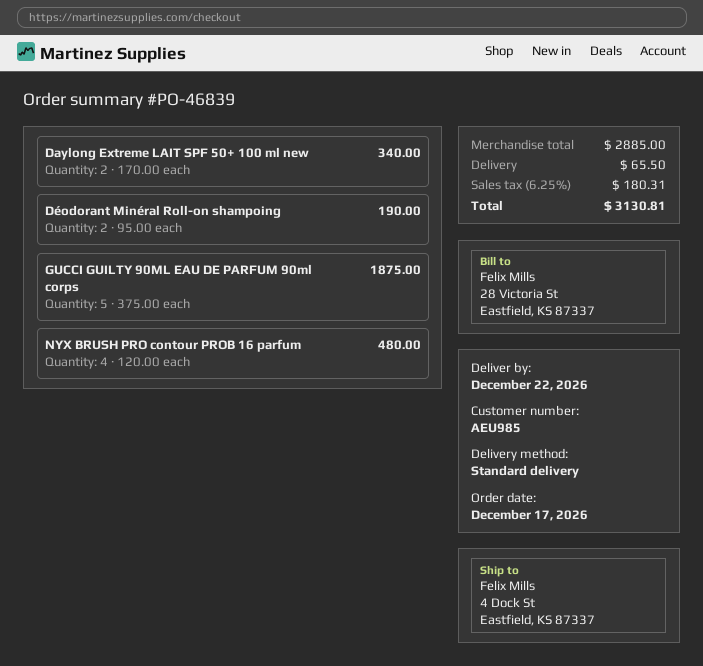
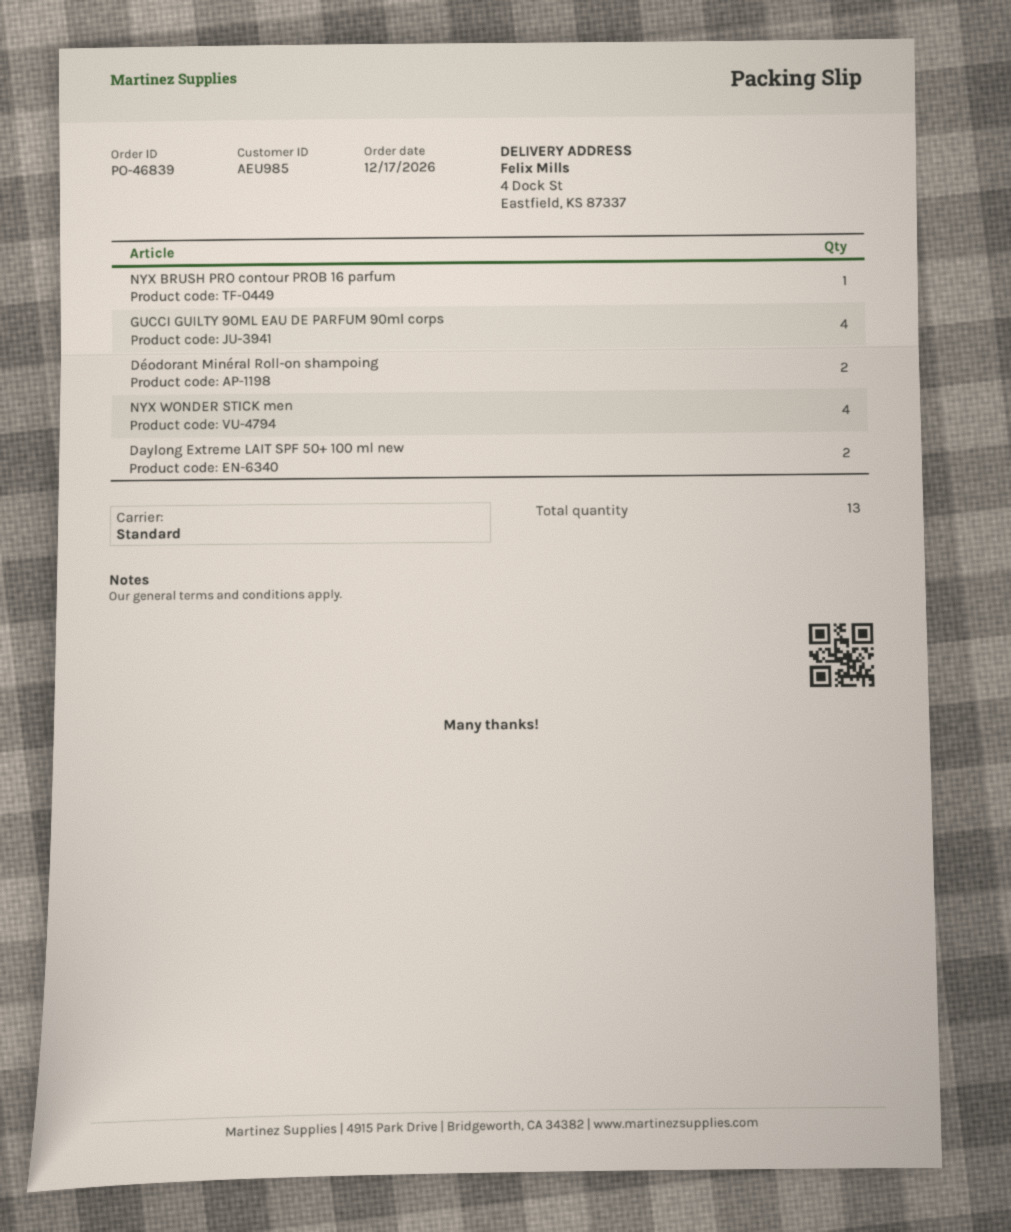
GUCCI GUILTY 90ML EAU DE PARFUM 90ml corps: 5 -> 4
NYX BRUSH PRO contour PROB 16 parfum: 4 -> 1
NYX WONDER STICK men: none -> 4

